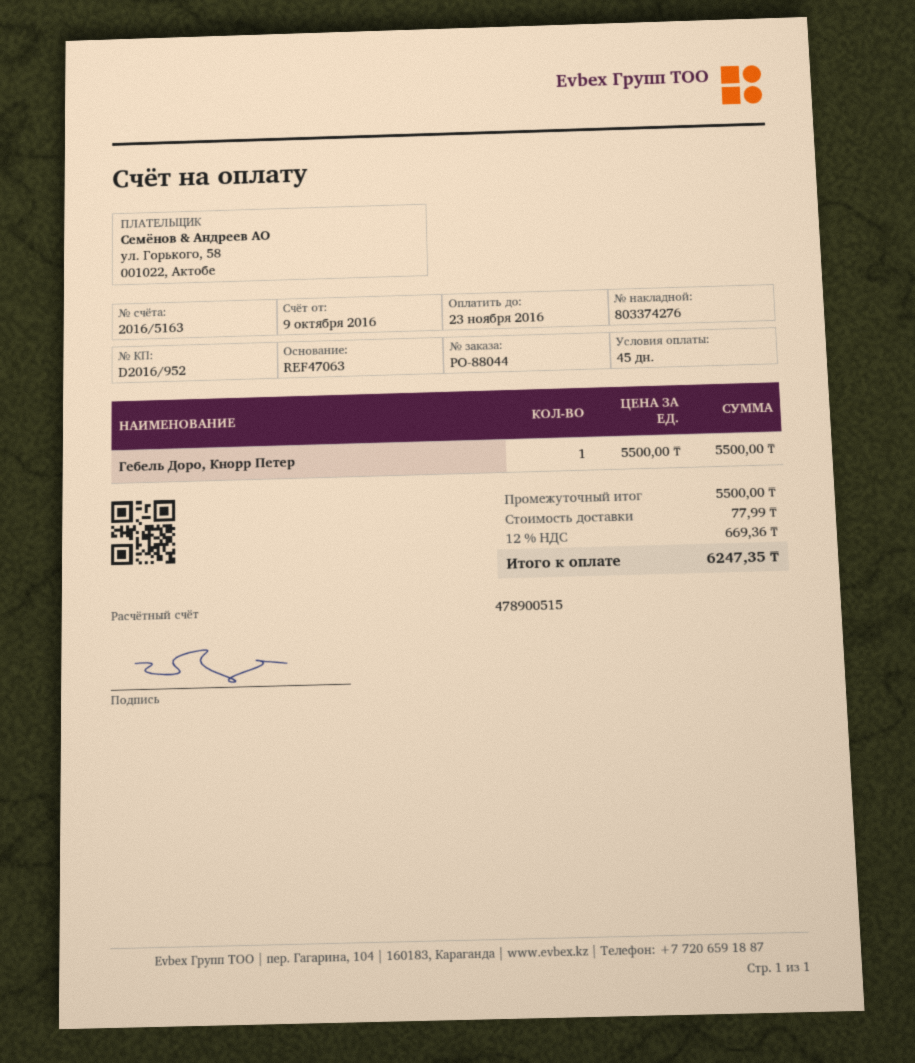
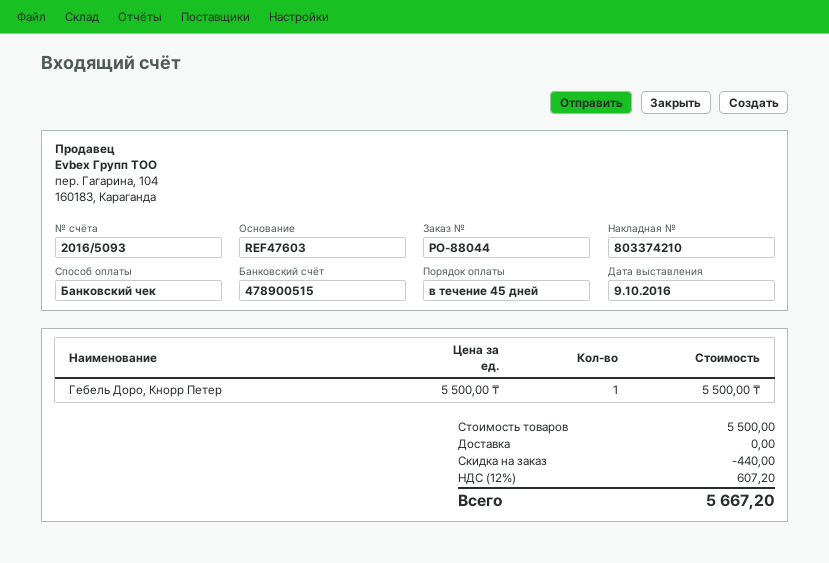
delivery note number: 803374276 -> 803374210
invoice number: 2016/5163 -> 2016/5093
reference: REF47063 -> REF47603
discount: none -> 440.00
shipping: 77.99 -> 0.00
tax: 12% = 669.36 -> 12% = 607.20
total: 6247.35 -> 5667.20

